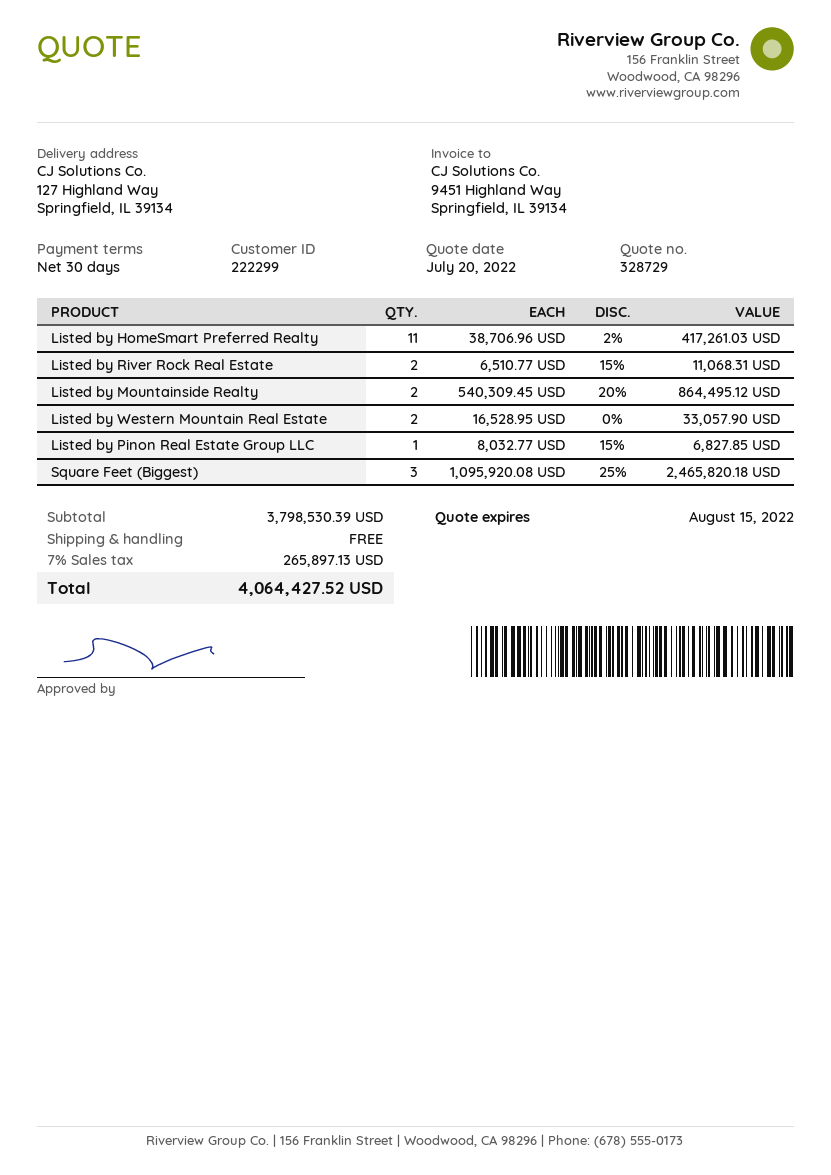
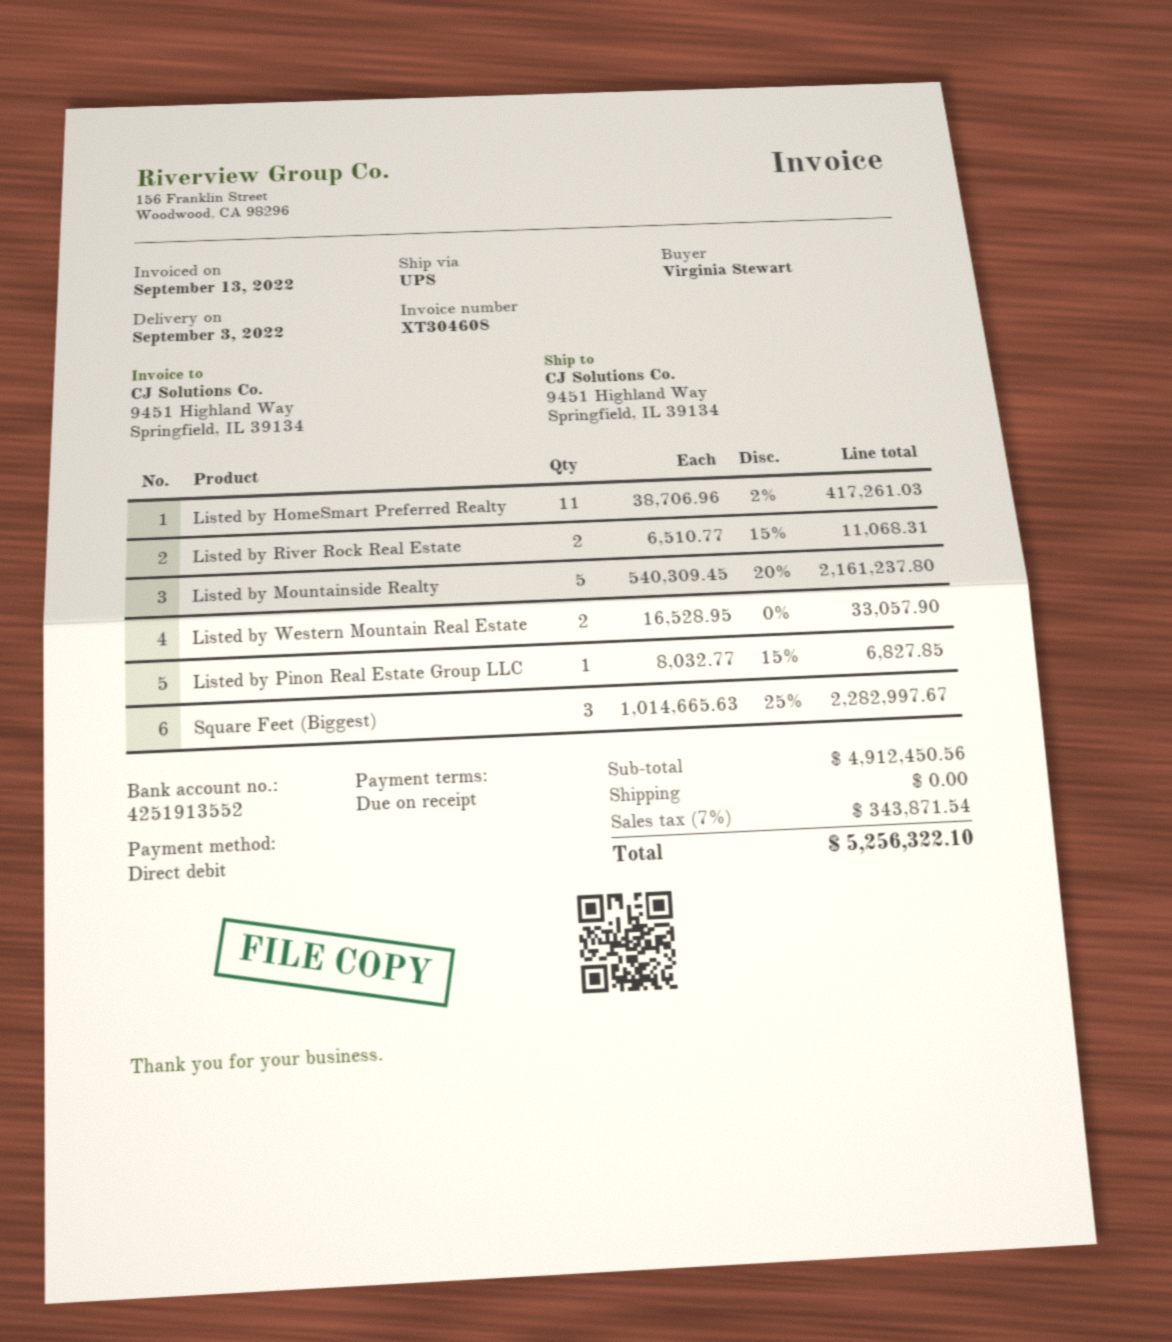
payment terms: 30 days -> on receipt
ship to: 127 Highland Way, Springfield, IL 39134 -> 9451 Highland Way, Springfield, IL 39134
Listed by Mountainside Realty: 2 x 540309.45 - 20% = 864495.12 -> 5 x 540309.45 - 20% = 2161237.80
Square Feet (Biggest): 3 x 1095920.08 - 25% = 2465820.18 -> 3 x 1014665.63 - 25% = 2282997.67
subtotal: 3798530.39 -> 4912450.56
tax: 7% = 265897.13 -> 7% = 343871.54
total: 4064427.52 -> 5256322.10

